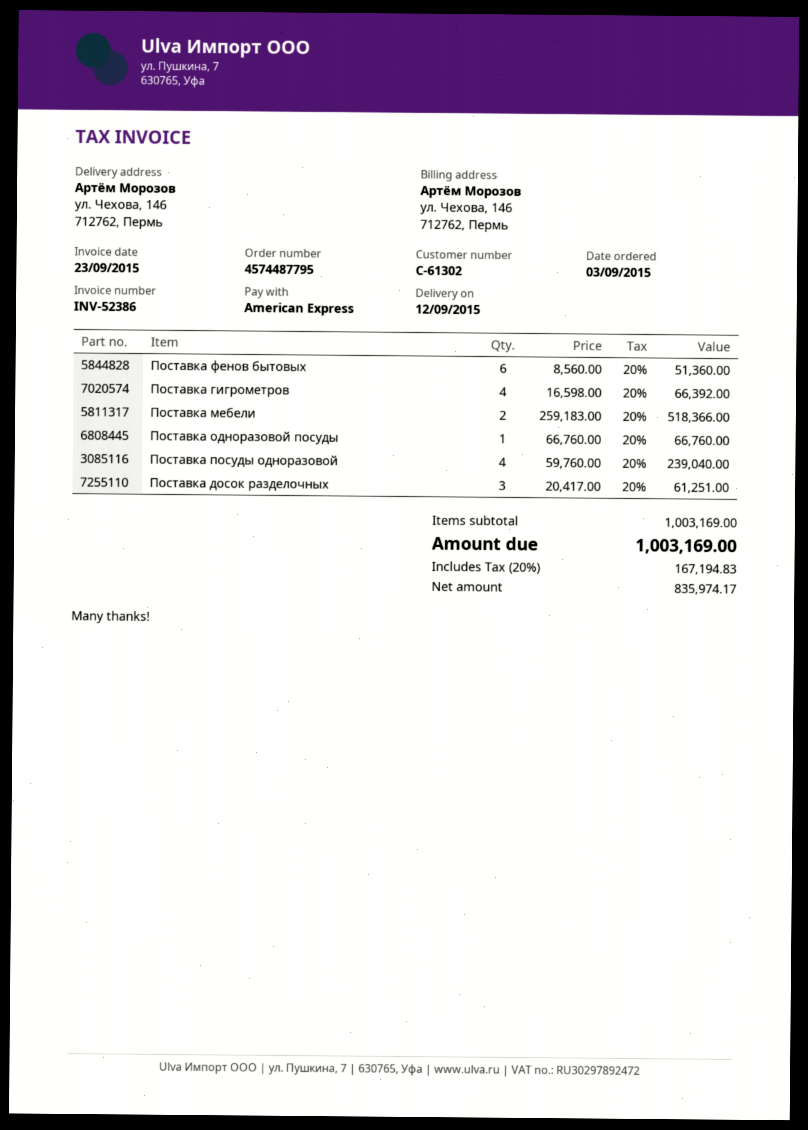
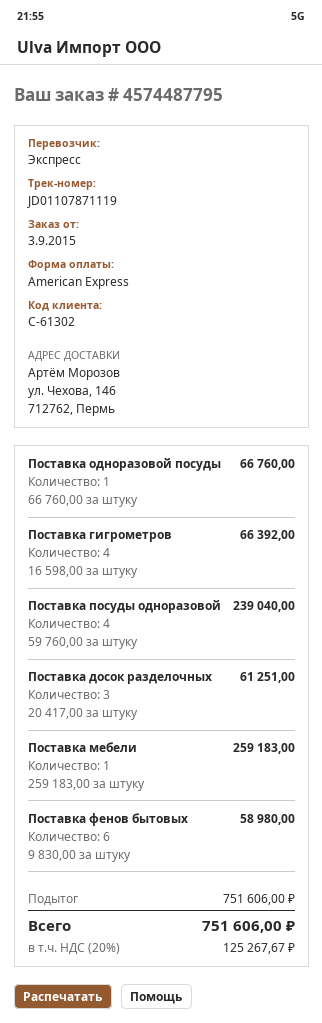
Поставка фенов бытовых: 6 x 8560.00 = 51360.00 -> 6 x 9830.00 = 58980.00
Поставка мебели: 2 x 259183.00 = 518366.00 -> 1 x 259183.00 = 259183.00
subtotal: 1003169.00 -> 751606.00
tax: 20% = 167194.83 -> 20% = 125267.67
total: 1003169.00 -> 751606.00

